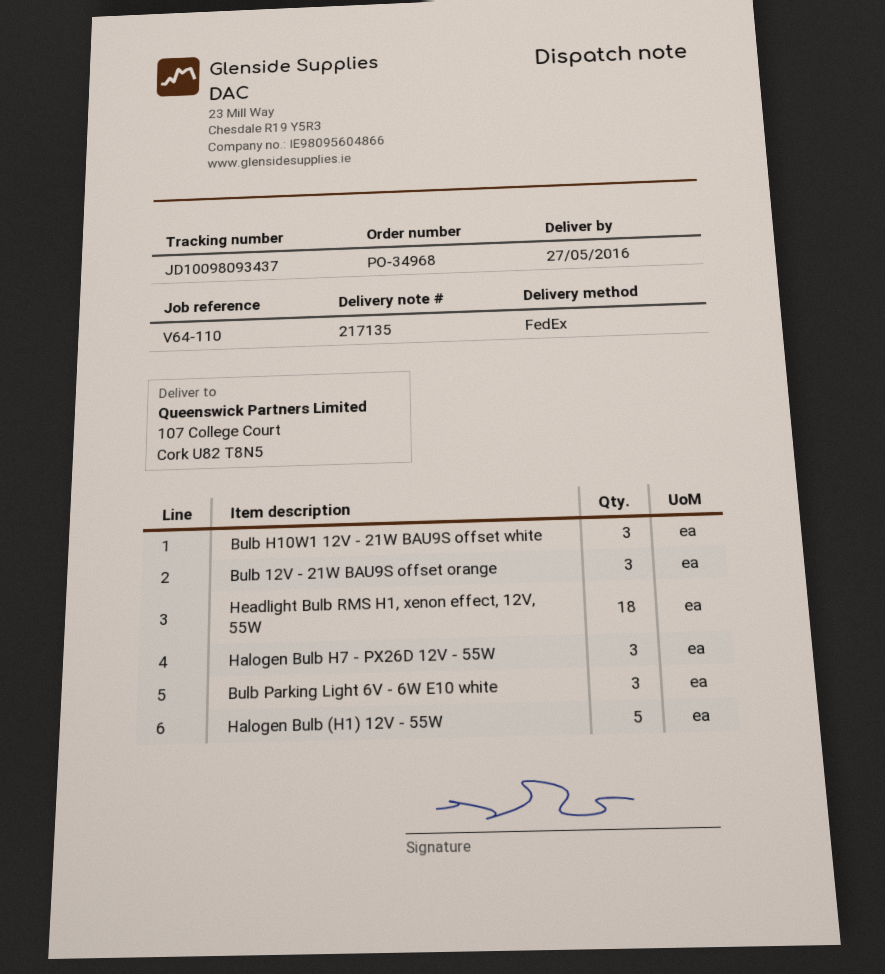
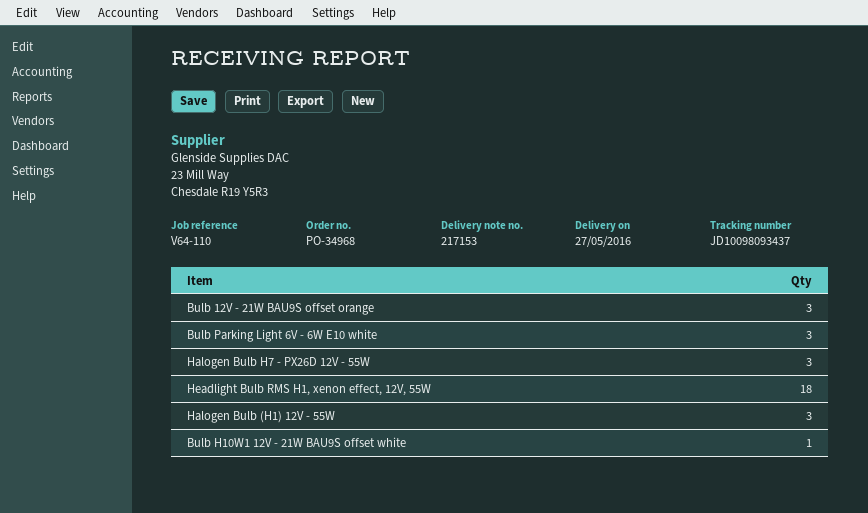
delivery note number: 217135 -> 217153
Bulb H10W1 12V - 21W BAU9S offset white: 3 -> 1
Halogen Bulb (H1) 12V - 55W: 5 -> 3

